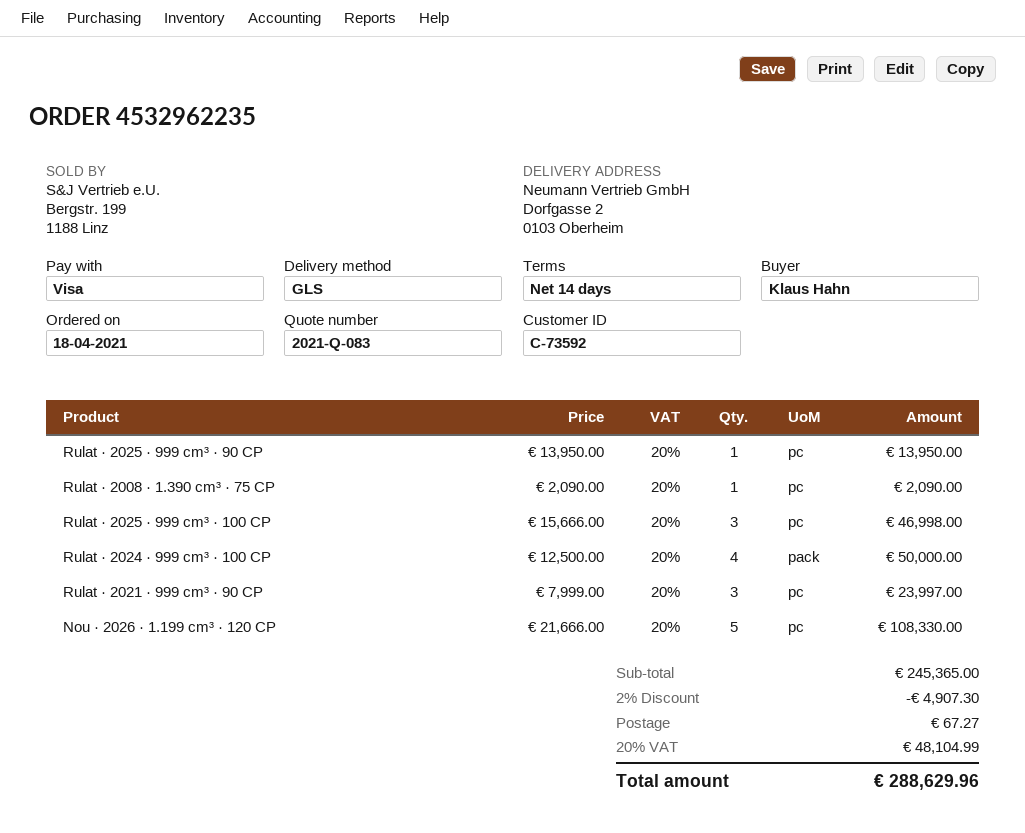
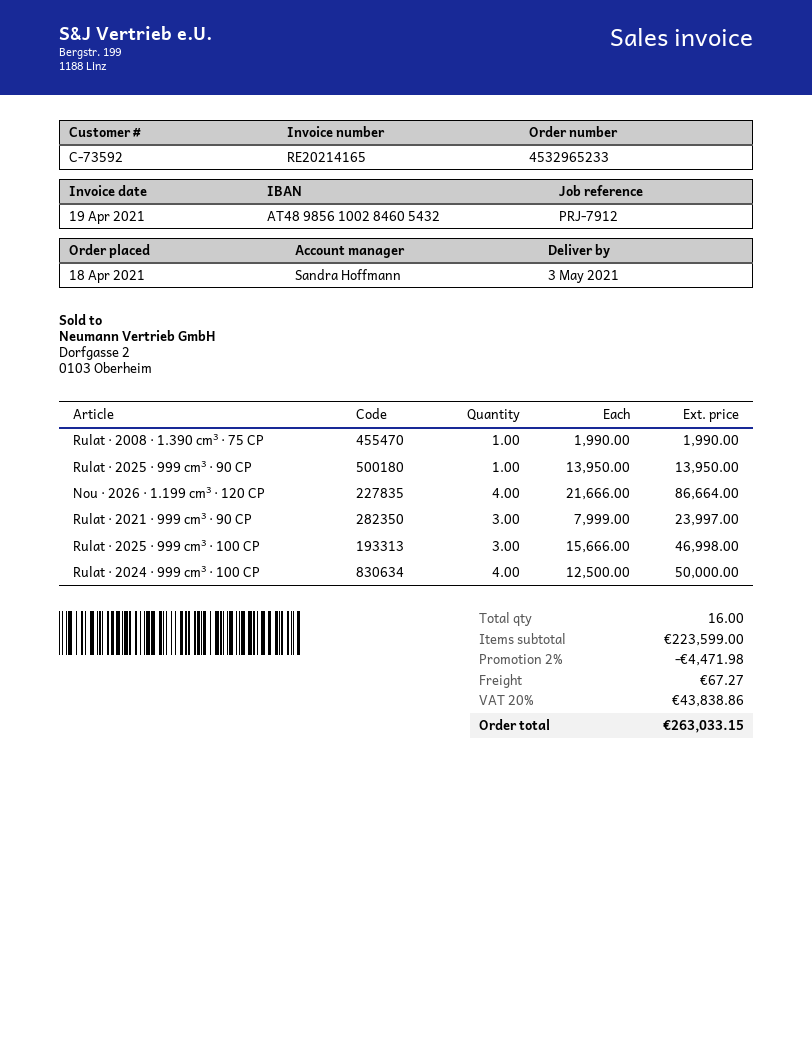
order number: 4532962235 -> 4532965233
Rulat · 2008 · 1.390 cm³ · 75 CP: 1 x 2090.00 = 2090.00 -> 1 x 1990.00 = 1990.00
Nou · 2026 · 1.199 cm³ · 120 CP: 5 x 21666.00 = 108330.00 -> 4 x 21666.00 = 86664.00
subtotal: 245365.00 -> 223599.00
discount: 2% = 4907.30 -> 2% = 4471.98
tax: 20% = 48104.99 -> 20% = 43838.86
total: 288629.96 -> 263033.15

